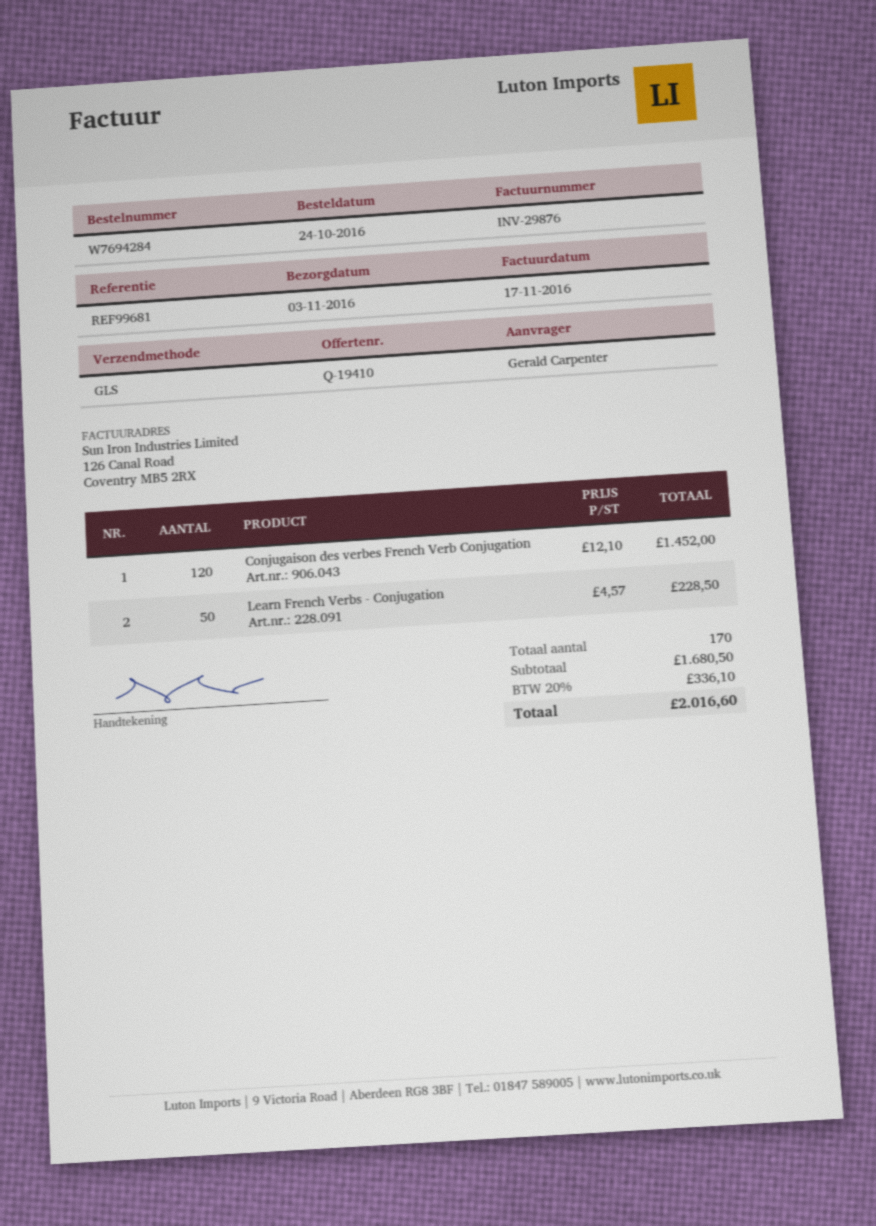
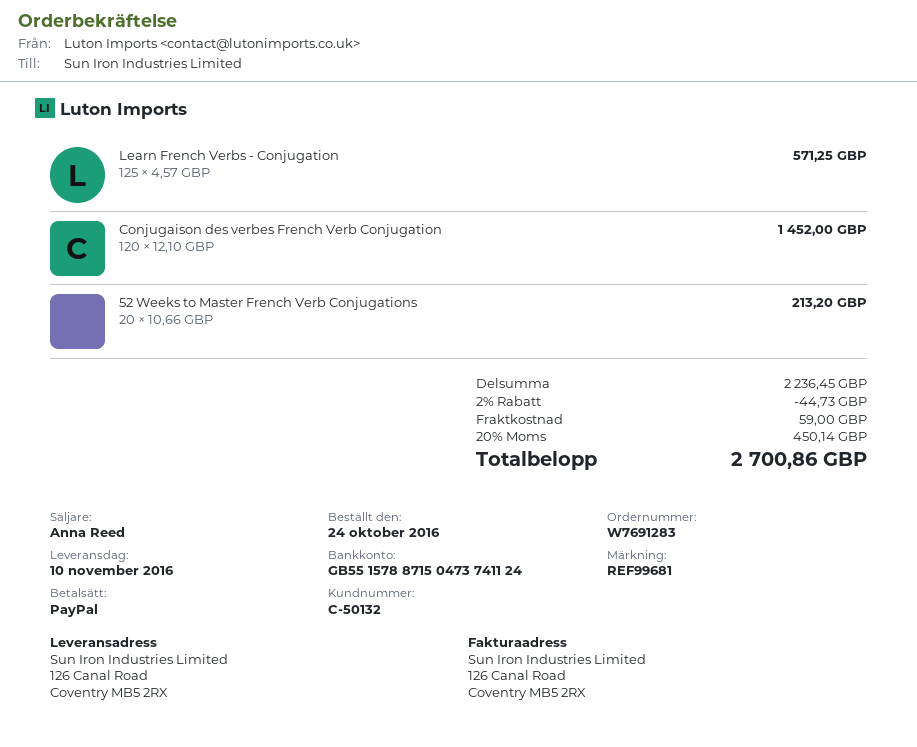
order number: W7694284 -> W7691283
delivery date: 2016-11-03 -> 2016-11-10
Learn French Verbs - Conjugation: 50 x 4.57 = 228.50 -> 125 x 4.57 = 571.25
52 Weeks to Master French Verb Conjugations: none -> 20 x 10.66 = 213.20
subtotal: 1680.50 -> 2236.45
discount: none -> 2% = 44.73
shipping: none -> 59.00
tax: 20% = 336.10 -> 20% = 450.14
total: 2016.60 -> 2700.86

